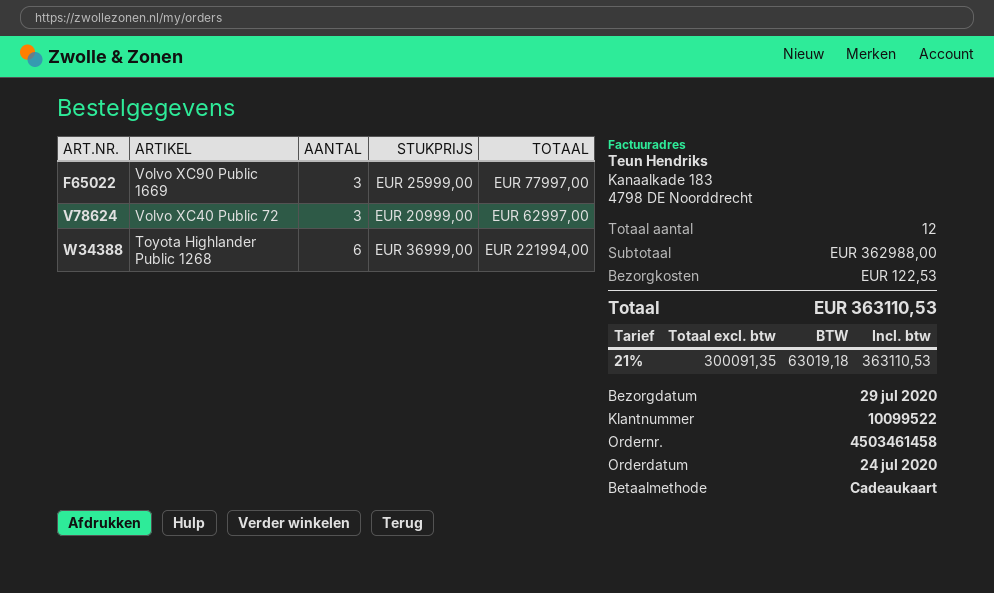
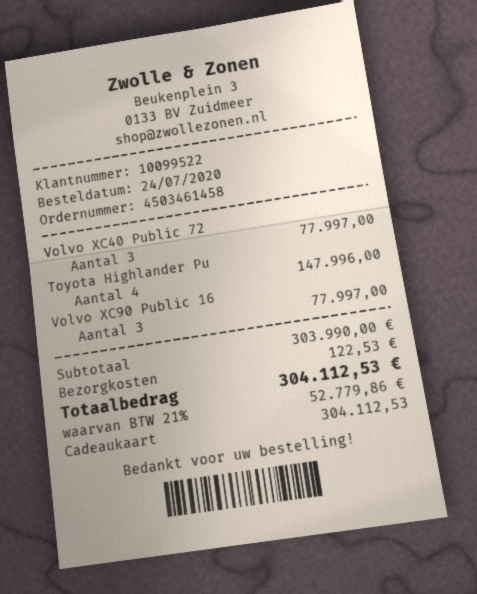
Volvo XC40 Public 72: 3 for 62997.00 -> 3 for 77997.00
Toyota Highlander Public 1268: 6 for 221994.00 -> 4 for 147996.00
subtotal: 362988.00 -> 303990.00
tax: 21% = 63019.18 -> 21% = 52779.86
total: 363110.53 -> 304112.53

